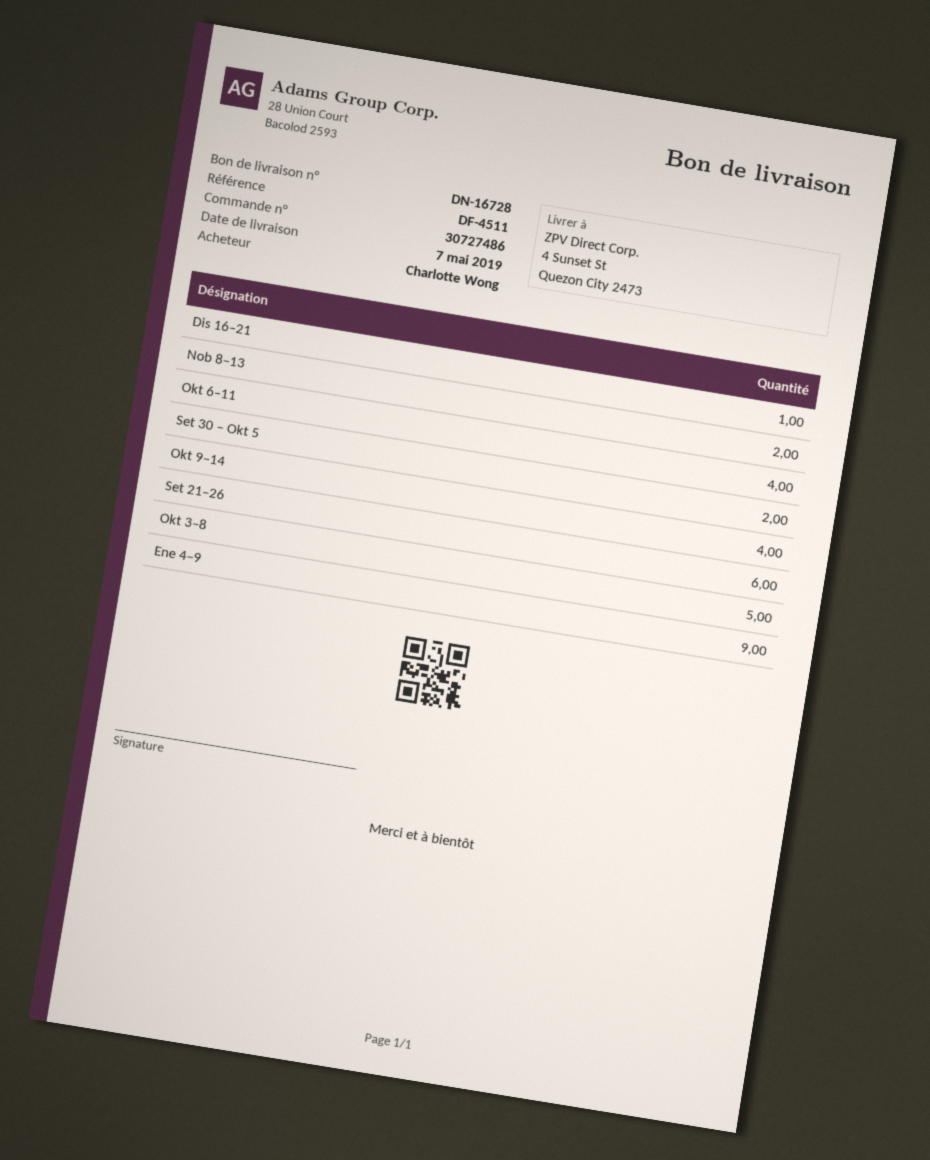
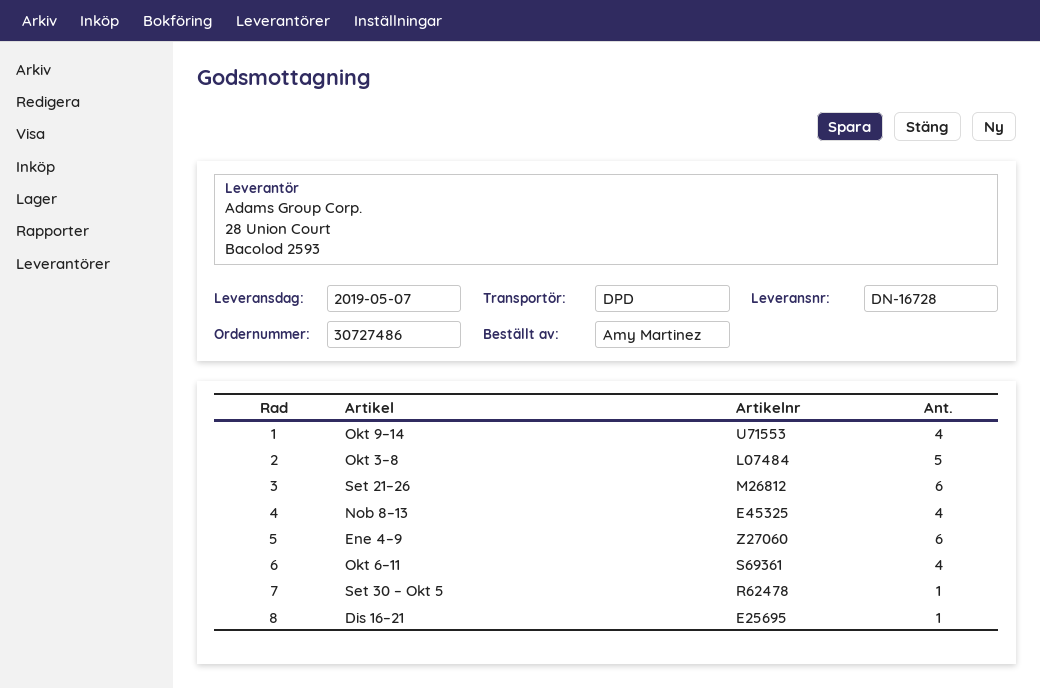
ordered by: Charlotte Wong -> Amy Martinez
Nob 8–13: 2 -> 4
Set 30 – Okt 5: 2 -> 1
Ene 4–9: 9 -> 6

